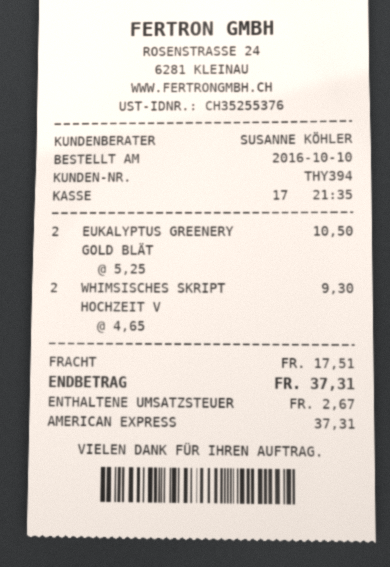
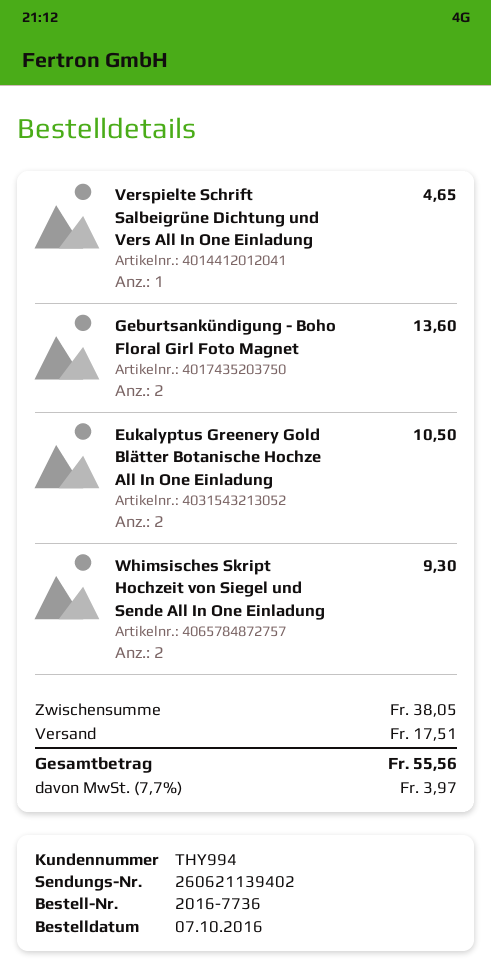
order date: 2016-10-10 -> 2016-10-07
customer number: THY394 -> THY994
Verspielte Schrift Salbeigrüne Dichtung und Vers All In One Einladung: none -> 1 for 4.65
Geburtsankündigung - Boho Floral Girl Foto Magnet: none -> 2 for 13.60
tax: 2.67 -> 3.97
total: 37.31 -> 55.56

